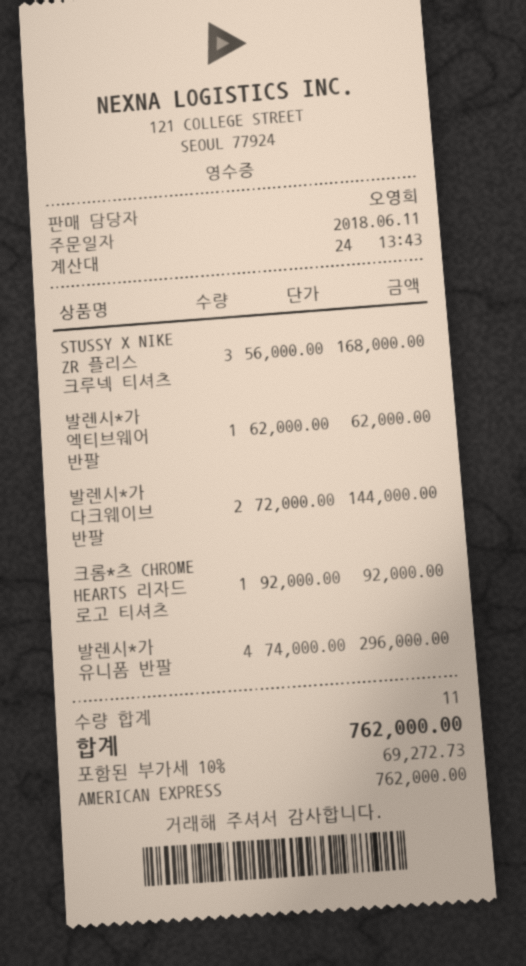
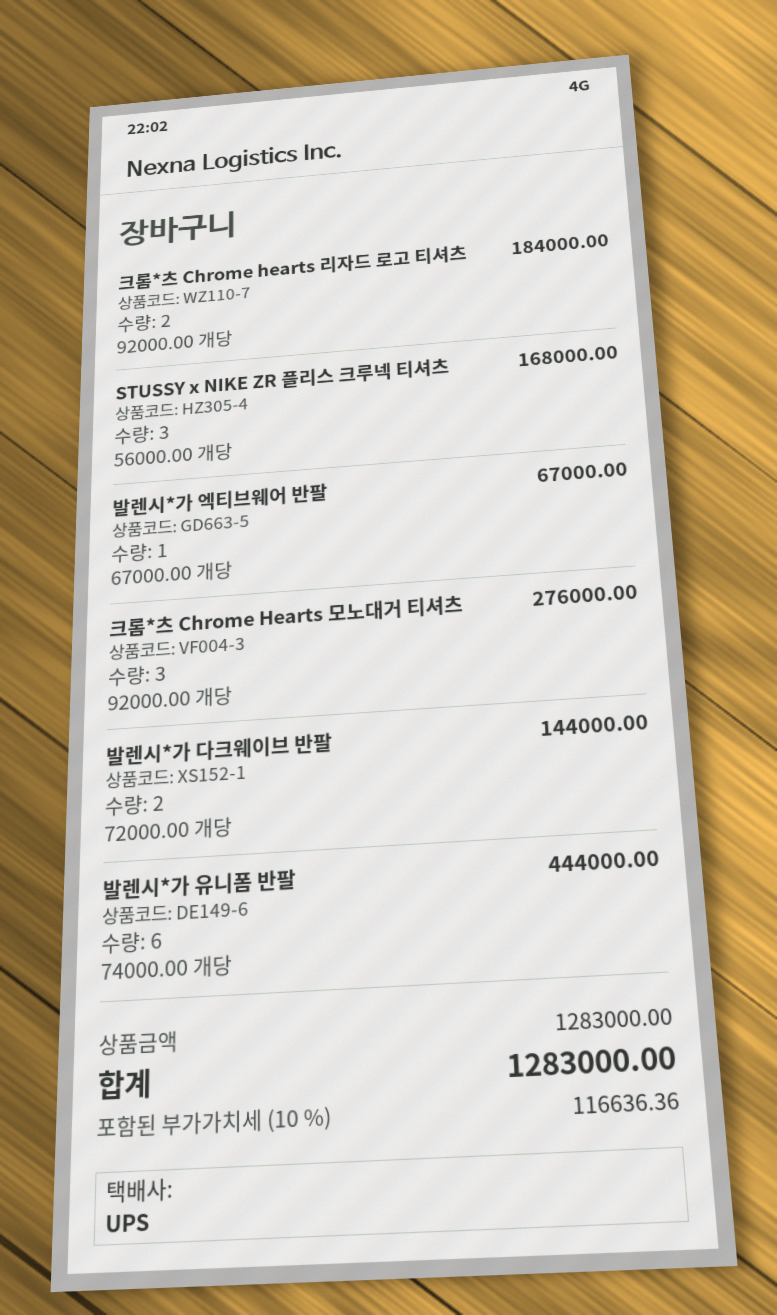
발렌시*가 엑티브웨어 반팔: 1 x 62000.00 = 62000.00 -> 1 x 67000.00 = 67000.00
크롬*츠 CHROME HEARTS 리자드 로고 티셔츠: 1 x 92000.00 = 92000.00 -> 2 x 92000.00 = 184000.00
발렌시*가 유니폼 반팔: 4 x 74000.00 = 296000.00 -> 6 x 74000.00 = 444000.00
크롬*츠 Chrome Hearts 모노대거 티셔츠: none -> 3 x 92000.00 = 276000.00
tax: 10% = 69272.73 -> 10% = 116636.36
total: 762000.00 -> 1283000.00

